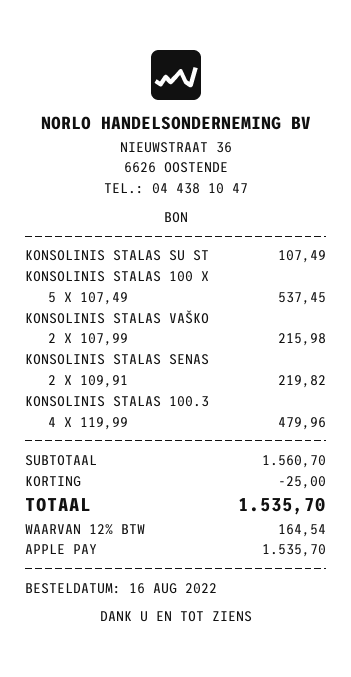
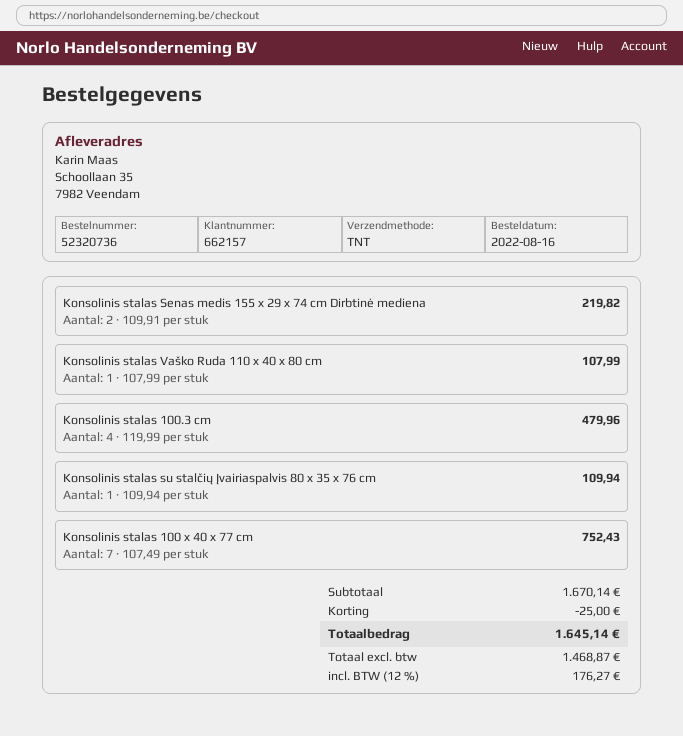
KONSOLINIS STALAS SU ST: 1 x 107.49 = 107.49 -> 1 x 109.94 = 109.94
KONSOLINIS STALAS 100 X: 5 x 107.49 = 537.45 -> 7 x 107.49 = 752.43
KONSOLINIS STALAS VAŠKO: 2 x 107.99 = 215.98 -> 1 x 107.99 = 107.99
subtotal: 1560.70 -> 1670.14
tax: 12% = 164.54 -> 12% = 176.27
total: 1535.70 -> 1645.14

